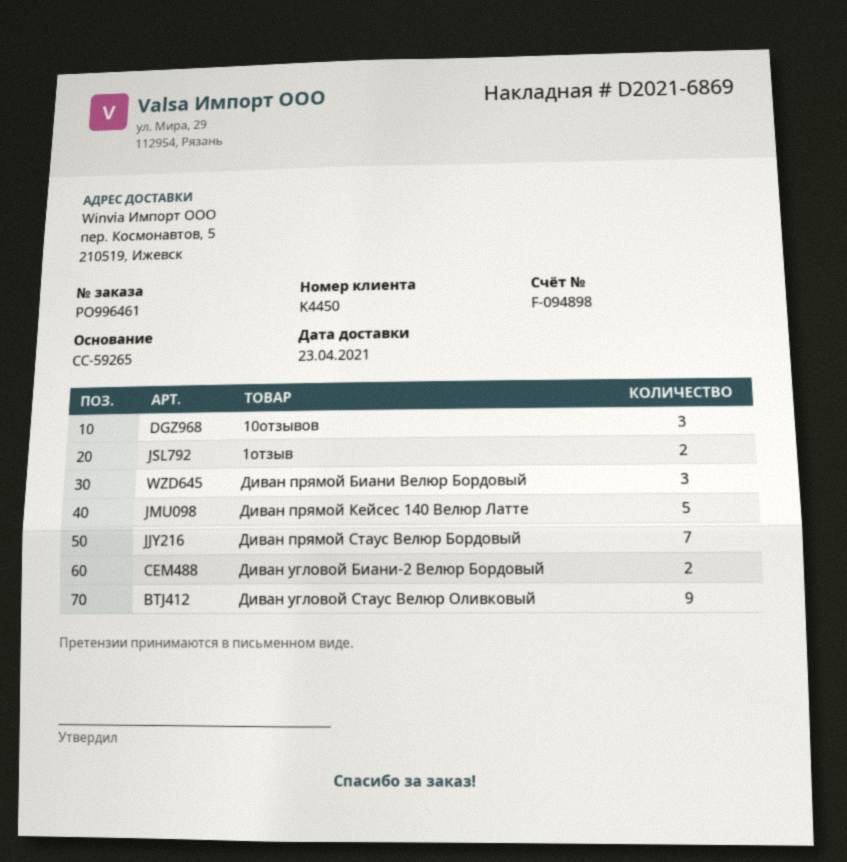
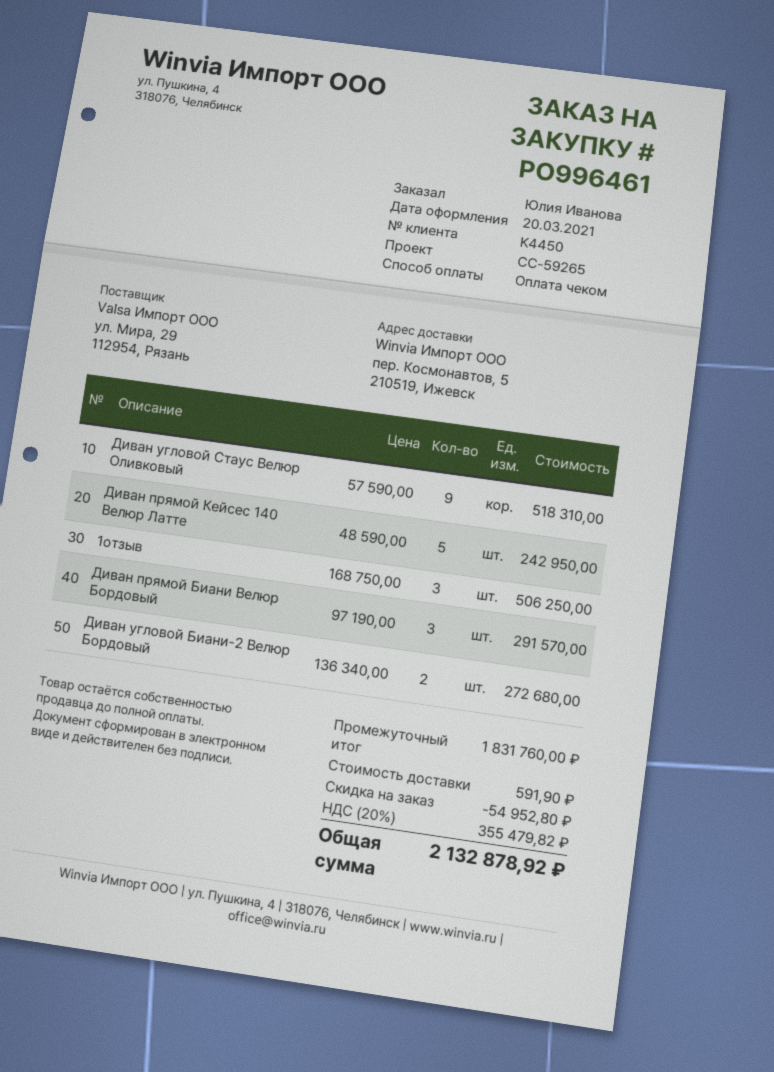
10отзывов: 3 -> none
1отзыв: 2 -> 3
Диван прямой Стаус Велюр Бордовый: 7 -> none

